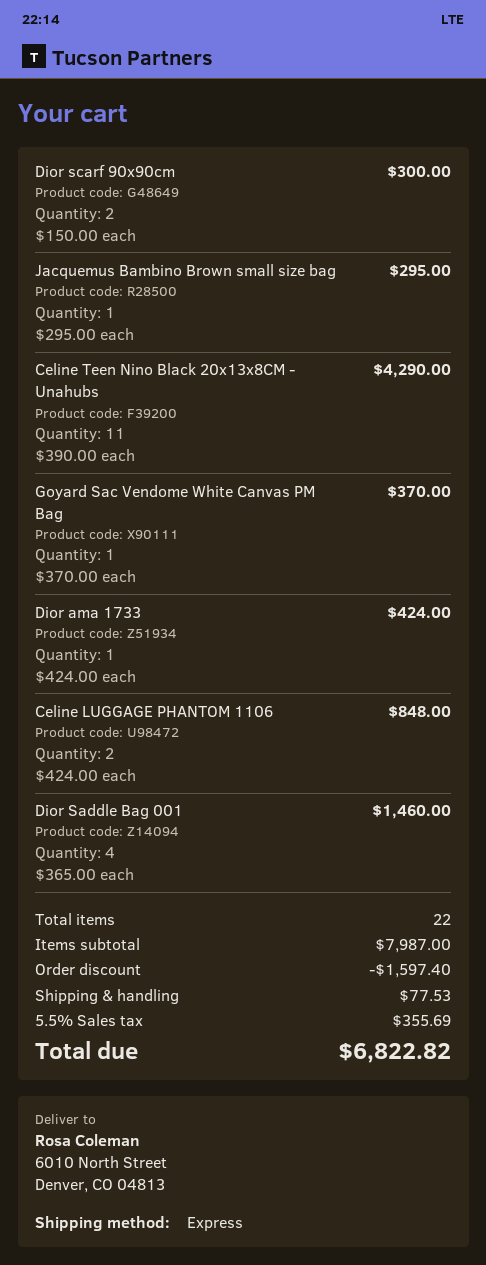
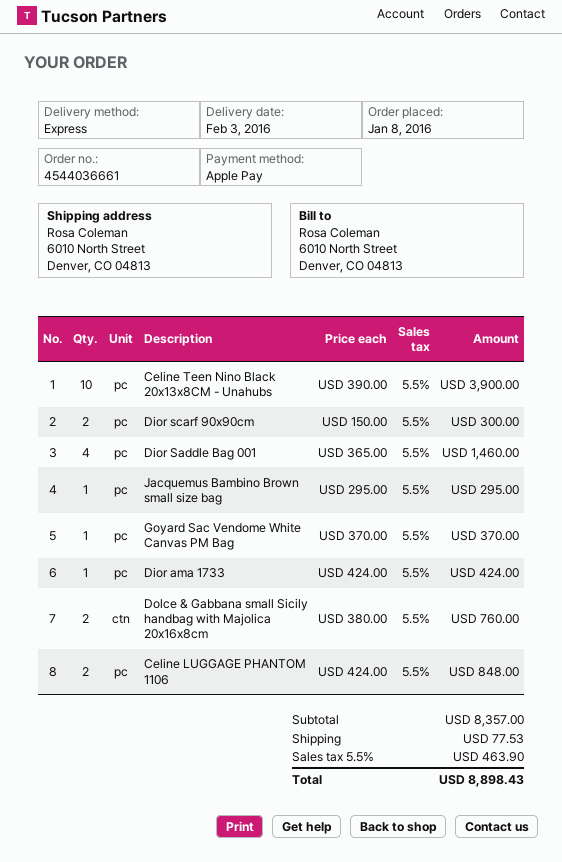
Celine Teen Nino Black 20x13x8CM - Unahubs: 11 x 390.00 = 4290.00 -> 10 x 390.00 = 3900.00
Dolce & Gabbana small Sicily handbag with Majolica 20x16x8cm: none -> 2 x 380.00 = 760.00
subtotal: 7987.00 -> 8357.00
discount: 1597.40 -> none
tax: 5.5% = 355.69 -> 5.5% = 463.90
total: 6822.82 -> 8898.43

